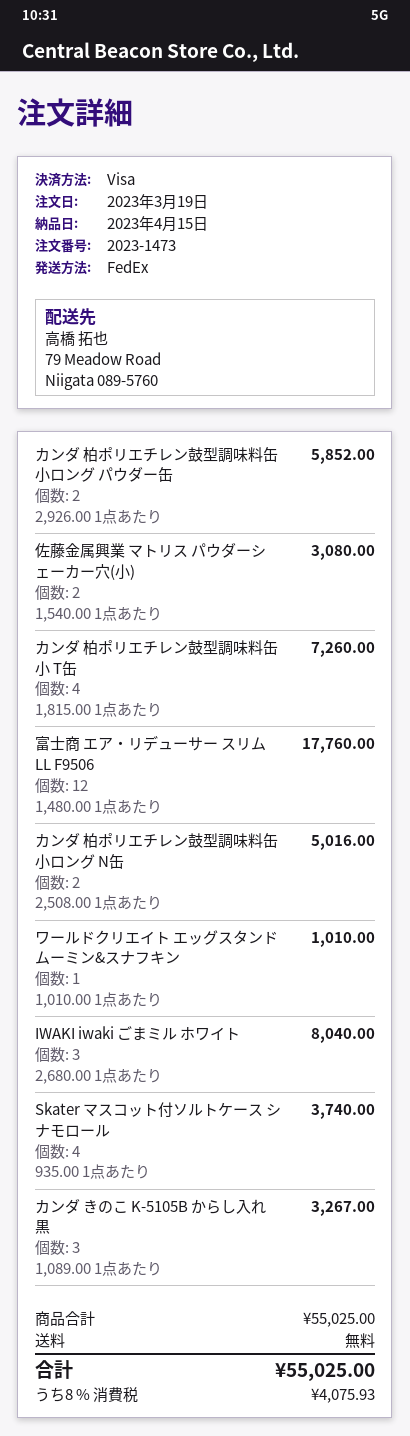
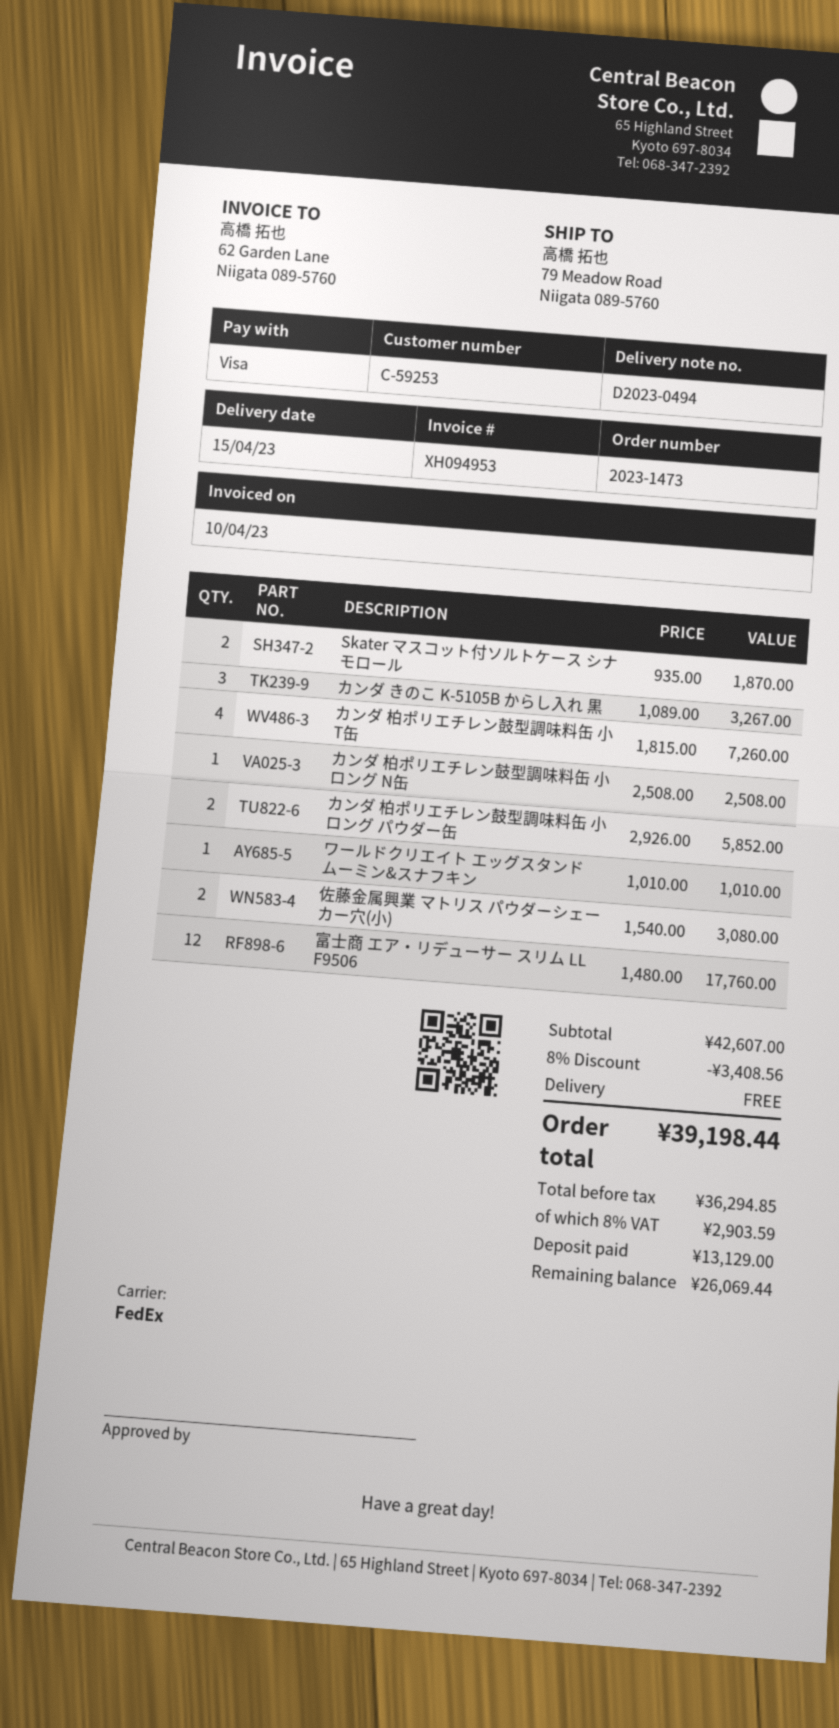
カンダ 柏ポリエチレン鼓型調味料缶 小ロング N缶: 2 x 2508.00 = 5016.00 -> 1 x 2508.00 = 2508.00
IWAKI iwaki ごまミル ホワイト: 3 x 2680.00 = 8040.00 -> none
Skater マスコット付ソルトケース シナモロール: 4 x 935.00 = 3740.00 -> 2 x 935.00 = 1870.00
subtotal: 55025.00 -> 42607.00
discount: none -> 8% = 3408.56
tax: 8% = 4075.93 -> 8% = 2903.59
total: 55025.00 -> 39198.44

